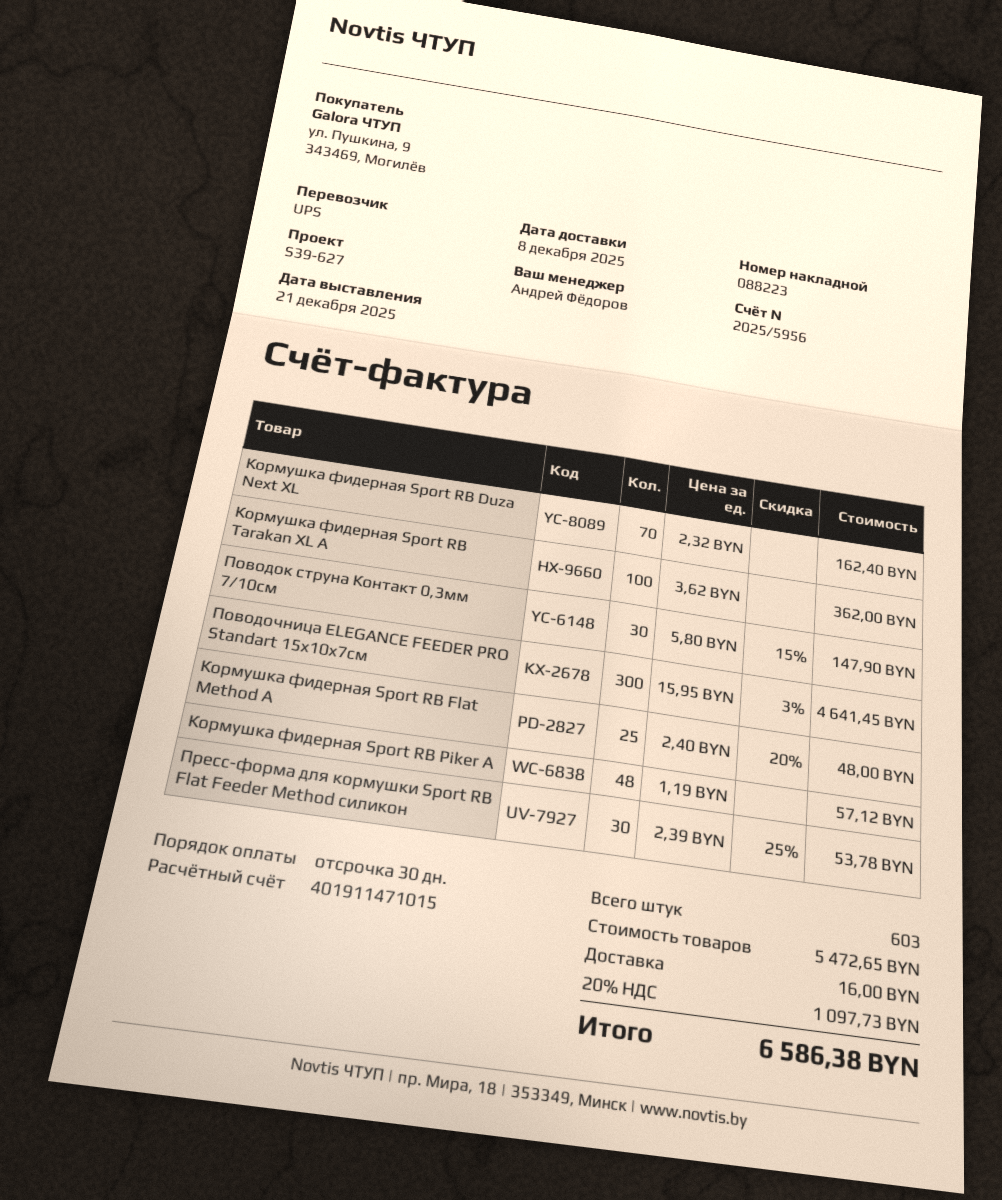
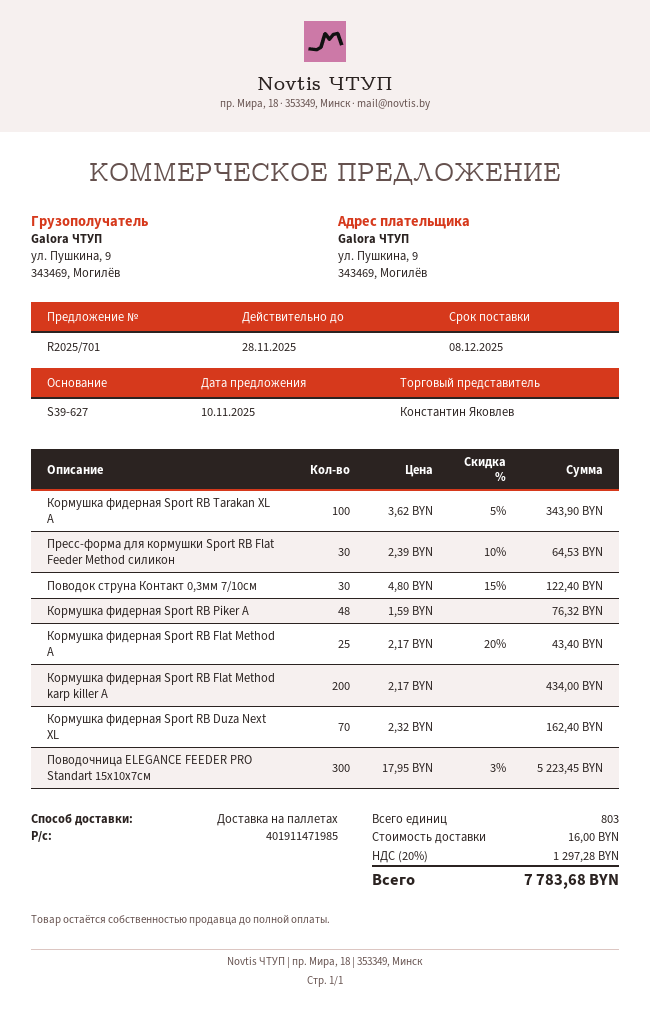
sales rep: Андрей Фёдоров -> Константин Яковлев
bank account: 401911471015 -> 401911471985
shipping method: UPS -> pallet freight
Кормушка фидерная Sport RB Tarakan XL A: 100 x 3.62 = 362.00 -> 100 x 3.62 - 5% = 343.90
Поводок струна Контакт 0,3мм 7/10см: 30 x 5.80 - 15% = 147.90 -> 30 x 4.80 - 15% = 122.40
Поводочница ELEGANCE FEEDER PRO Standart 15x10x7см: 300 x 15.95 - 3% = 4641.45 -> 300 x 17.95 - 3% = 5223.45
Кормушка фидерная Sport RB Flat Method A: 25 x 2.40 - 20% = 48.00 -> 25 x 2.17 - 20% = 43.40
Кормушка фидерная Sport RB Piker A: 48 x 1.19 = 57.12 -> 48 x 1.59 = 76.32
Пресс-форма для кормушки Sport RB Flat Feeder Method силикон: 30 x 2.39 - 25% = 53.78 -> 30 x 2.39 - 10% = 64.53
Кормушка фидерная Sport RB Flat Method karp killer A: none -> 200 x 2.17 = 434.00
total quantity: 603 -> 803
tax: 20% = 1097.73 -> 20% = 1297.28
total: 6586.38 -> 7783.68

